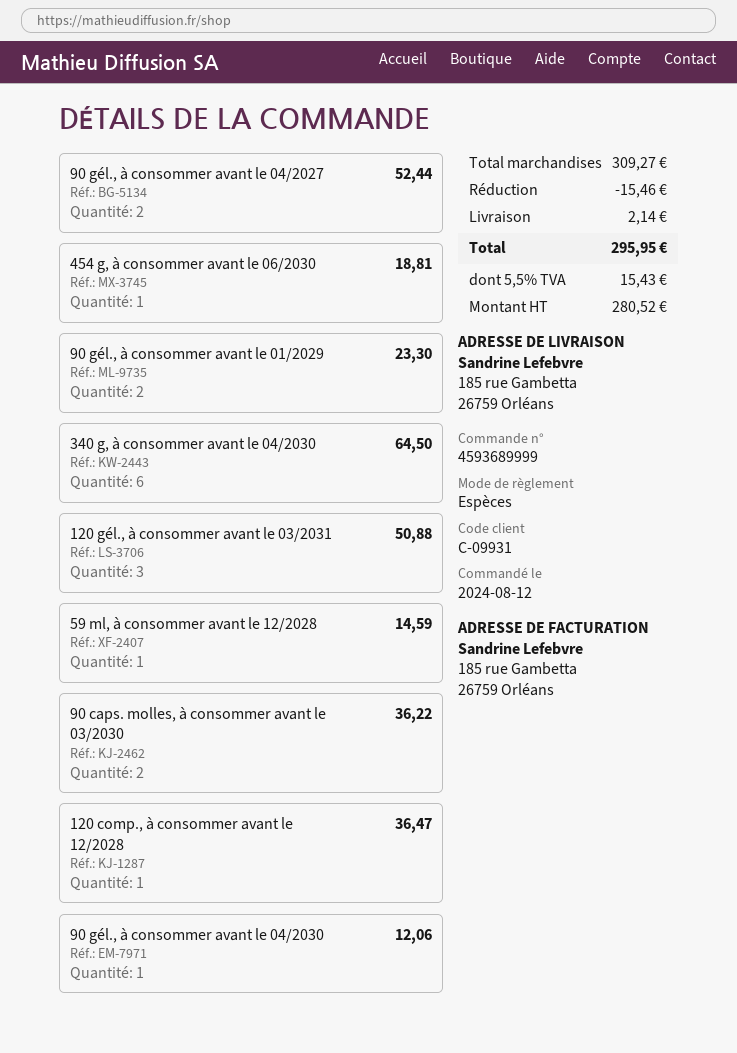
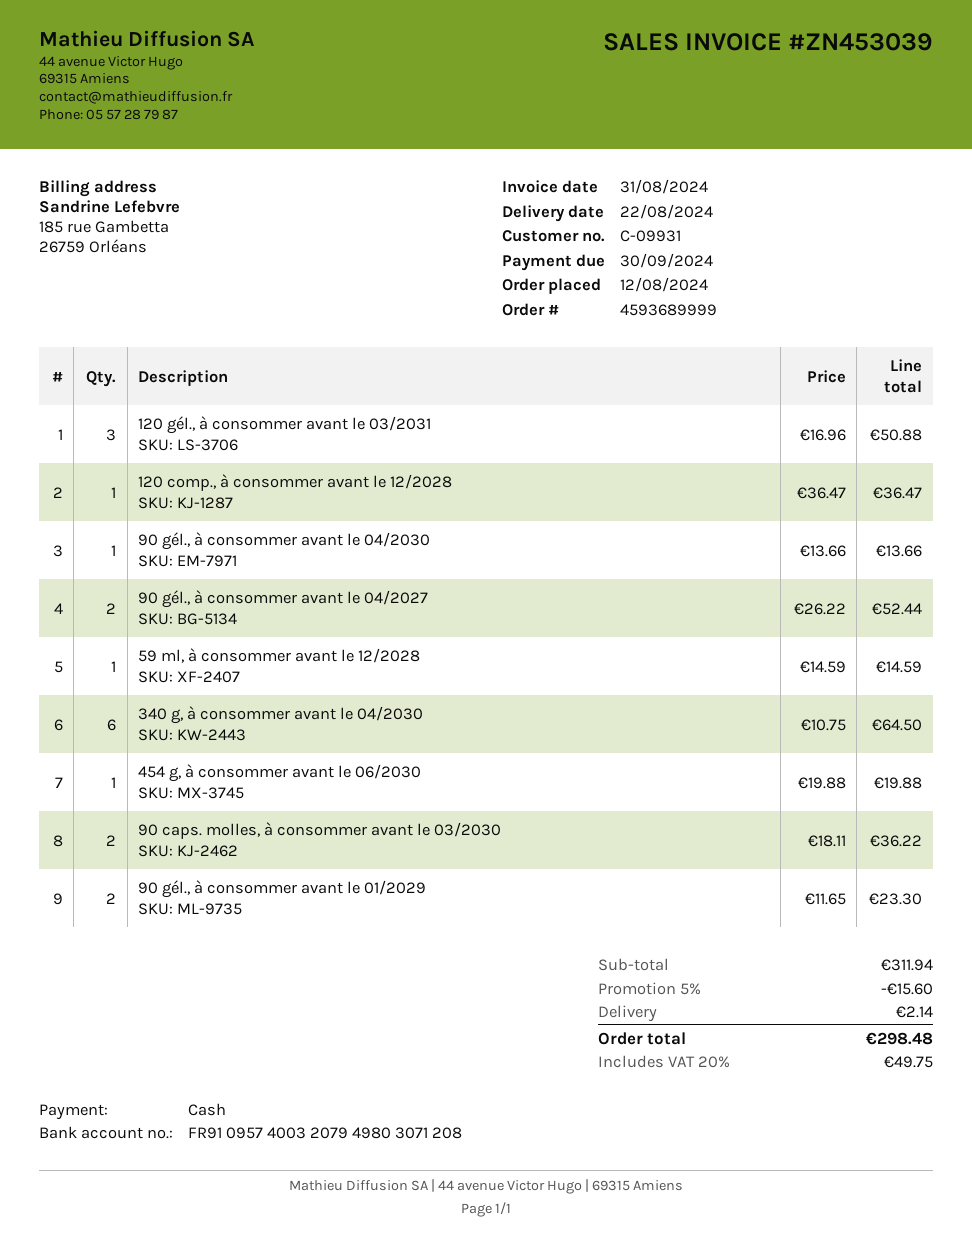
454 g, à consommer avant le 06/2030: 1 for 18.81 -> 1 for 19.88
90 gél., à consommer avant le 04/2030: 1 for 12.06 -> 1 for 13.66
subtotal: 309.27 -> 311.94
discount: 15.46 -> 15.60
tax: 5.5% = 15.43 -> 20% = 49.75
total: 295.95 -> 298.48

